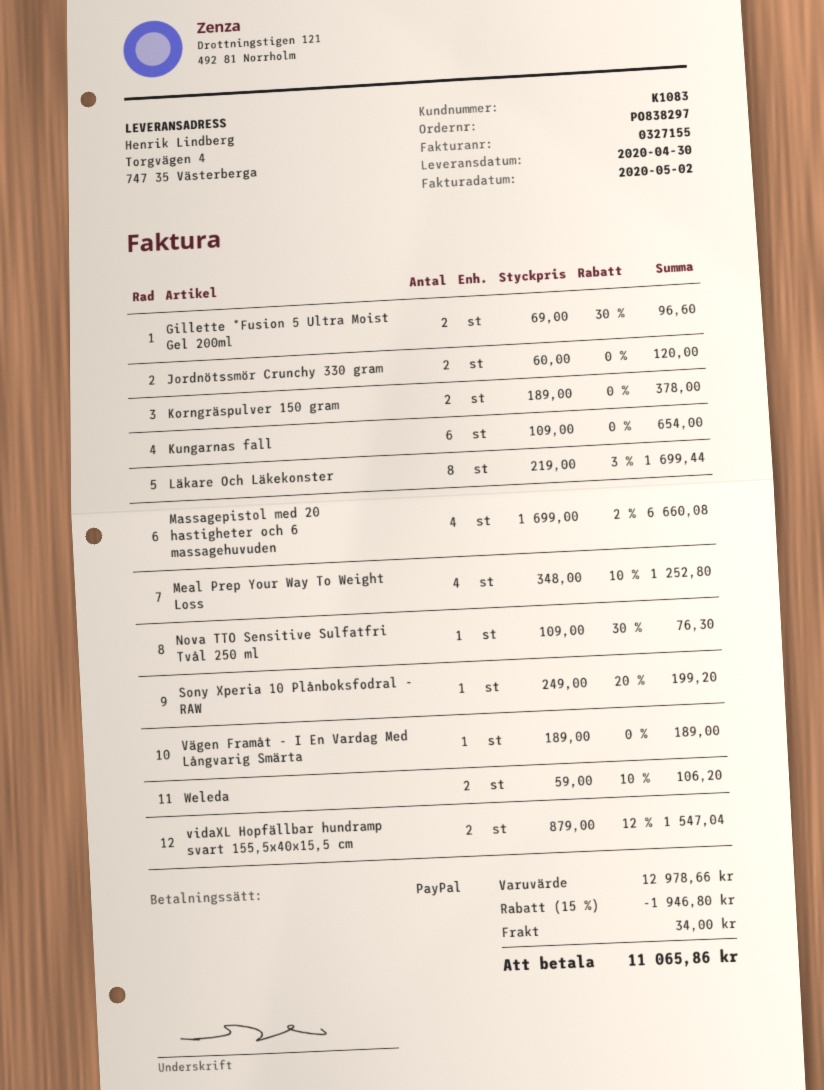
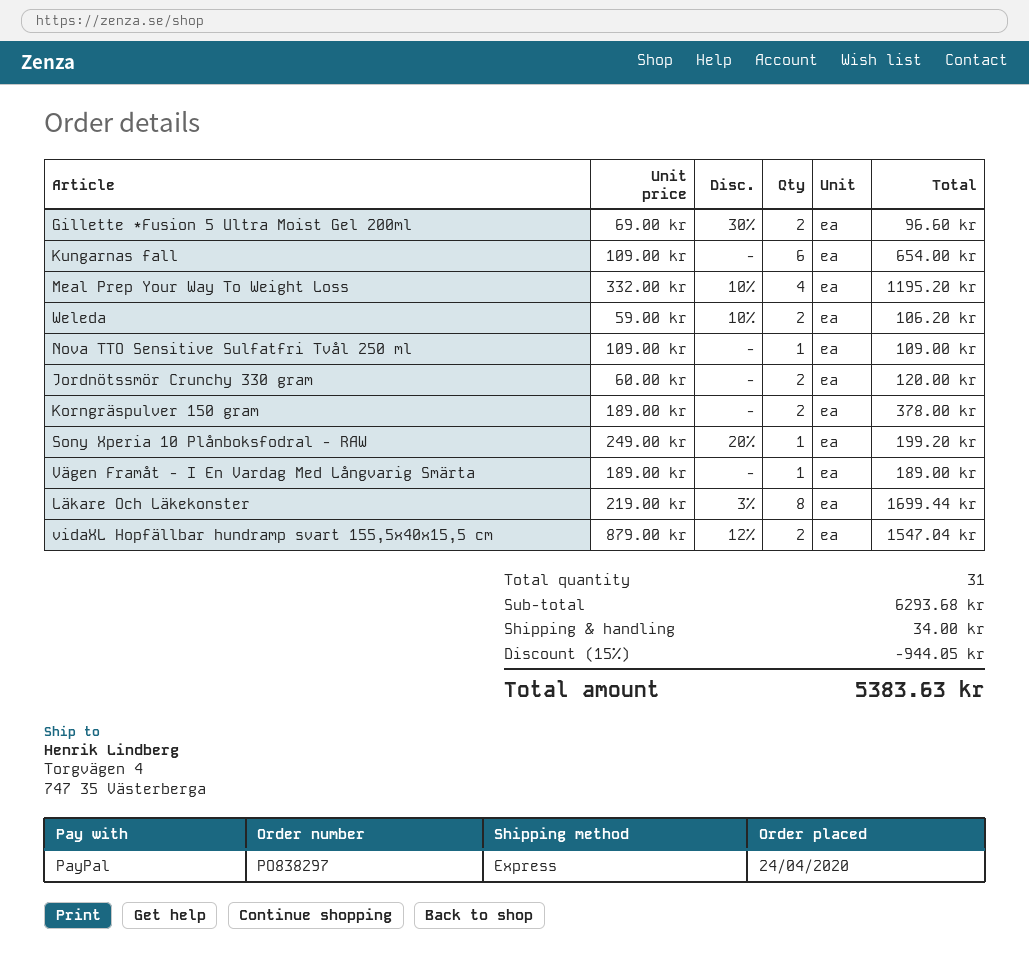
Massagepistol med 20 hastigheter och 6 massagehuvuden: 4 x 1699.00 - 2% = 6660.08 -> none
Meal Prep Your Way To Weight Loss: 4 x 348.00 - 10% = 1252.80 -> 4 x 332.00 - 10% = 1195.20
Nova TTO Sensitive Sulfatfri Tvål 250 ml: 1 x 109.00 - 30% = 76.30 -> 1 x 109.00 = 109.00
subtotal: 12978.66 -> 6293.68
discount: 15% = 1946.80 -> 15% = 944.05
total: 11065.86 -> 5383.63

